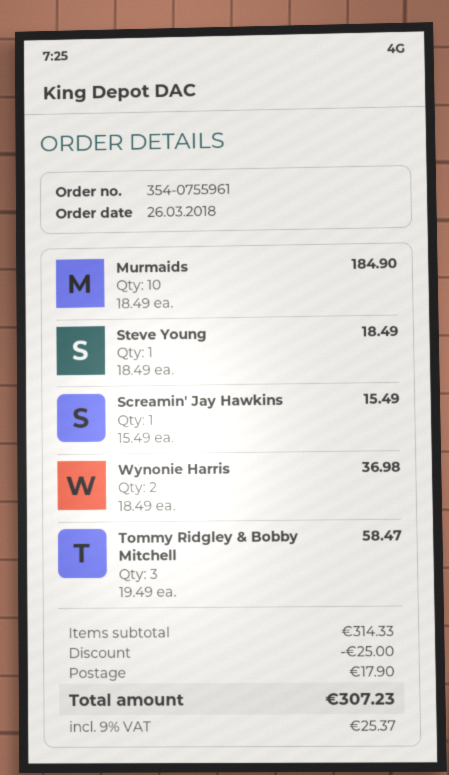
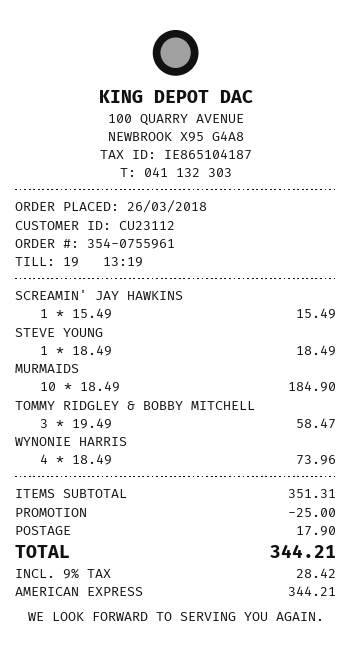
Wynonie Harris: 2 x 18.49 = 36.98 -> 4 x 18.49 = 73.96
subtotal: 314.33 -> 351.31
tax: 9% = 25.37 -> 9% = 28.42
total: 307.23 -> 344.21

